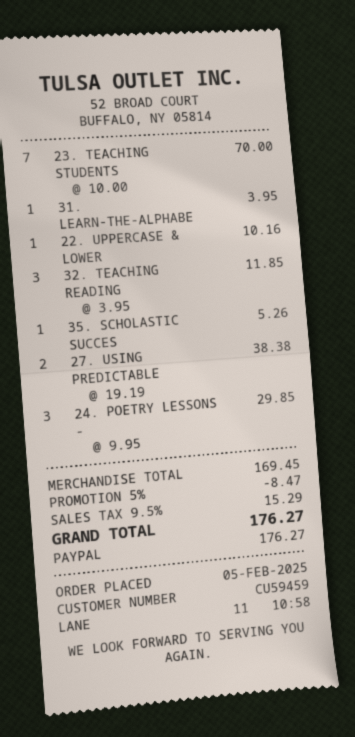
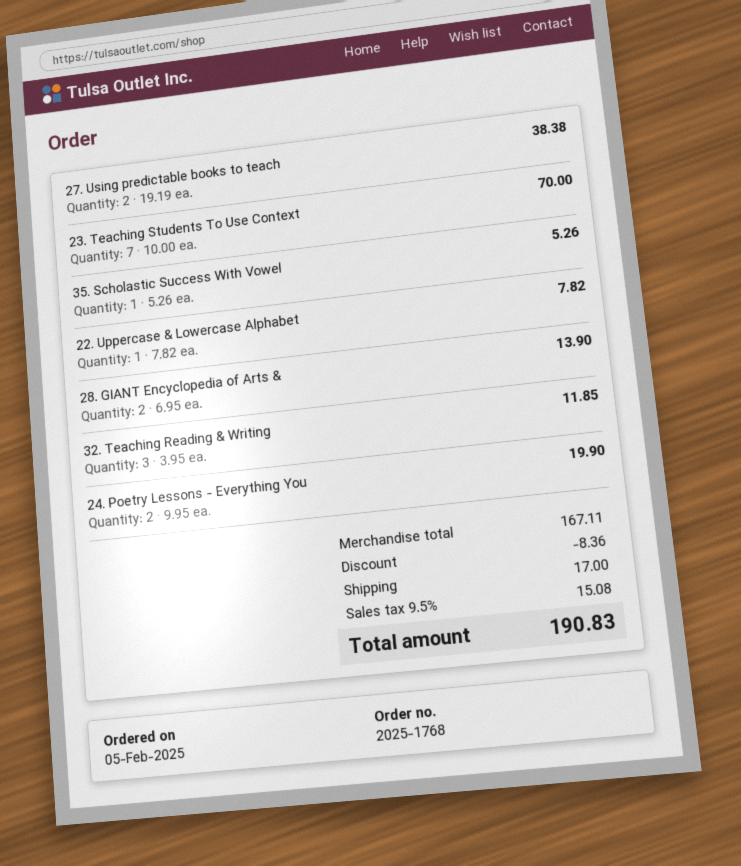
31. LEARN-THE-ALPHABE: 1 x 3.95 = 3.95 -> none
22. UPPERCASE & LOWER: 1 x 10.16 = 10.16 -> 1 x 7.82 = 7.82
24. POETRY LESSONS -: 3 x 9.95 = 29.85 -> 2 x 9.95 = 19.90
28. GIANT Encyclopedia of Arts &: none -> 2 x 6.95 = 13.90
subtotal: 169.45 -> 167.11
discount: 8.47 -> 8.36
shipping: none -> 17.00
tax: 9.5% = 15.29 -> 9.5% = 15.08
total: 176.27 -> 190.83

